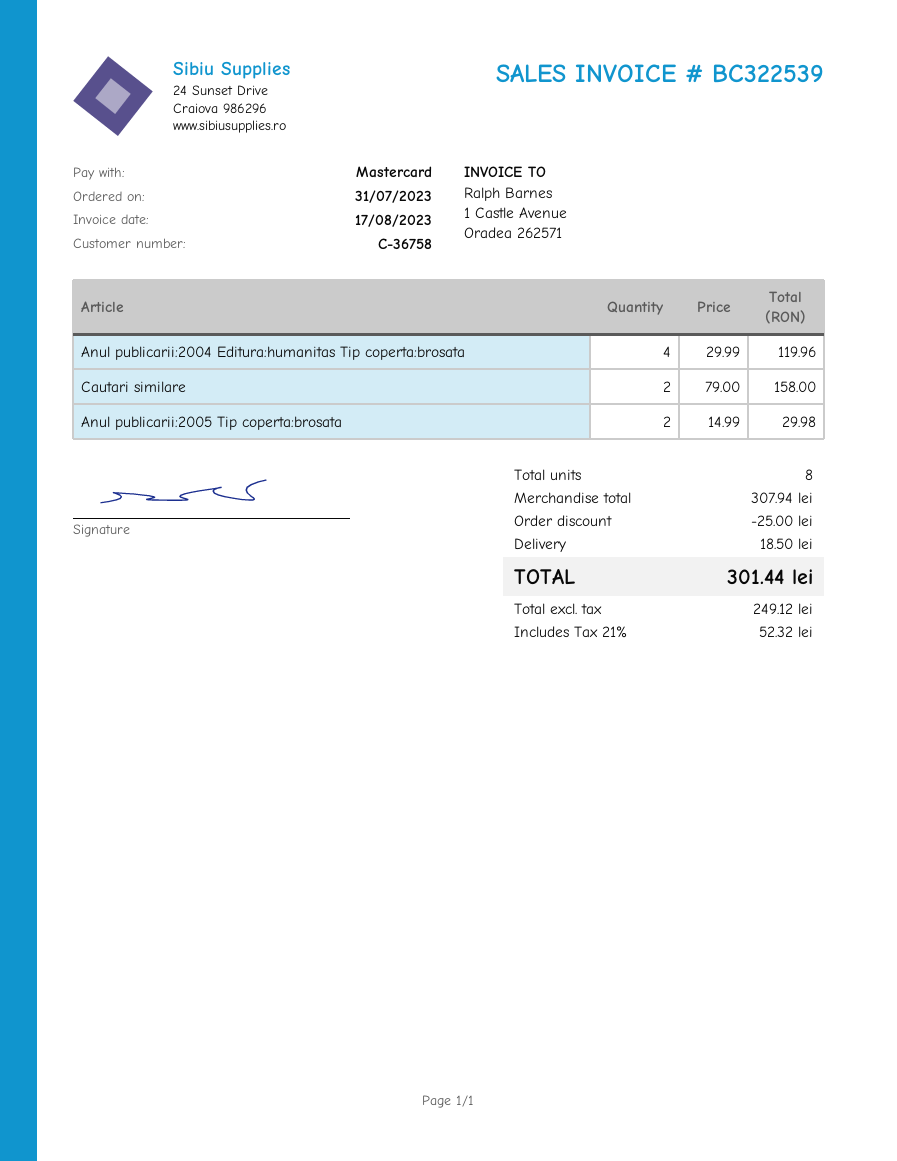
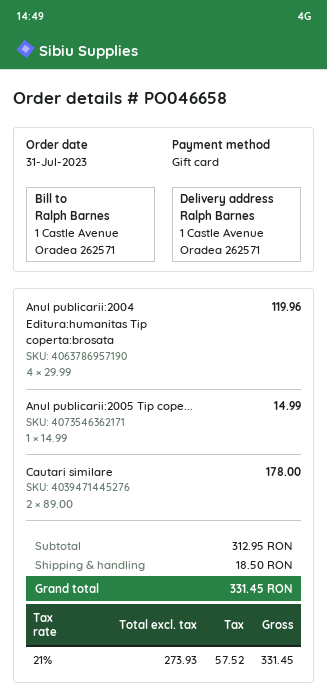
payment method: Mastercard -> gift card
Cautari similare: 2 x 79.00 = 158.00 -> 2 x 89.00 = 178.00
Anul publicarii:2005 Tip coperta:brosata: 2 x 14.99 = 29.98 -> 1 x 14.99 = 14.99
subtotal: 307.94 -> 312.95
discount: 25.00 -> none
net: 249.12 -> 273.93
tax: 21% = 52.32 -> 21% = 57.52
total: 301.44 -> 331.45

